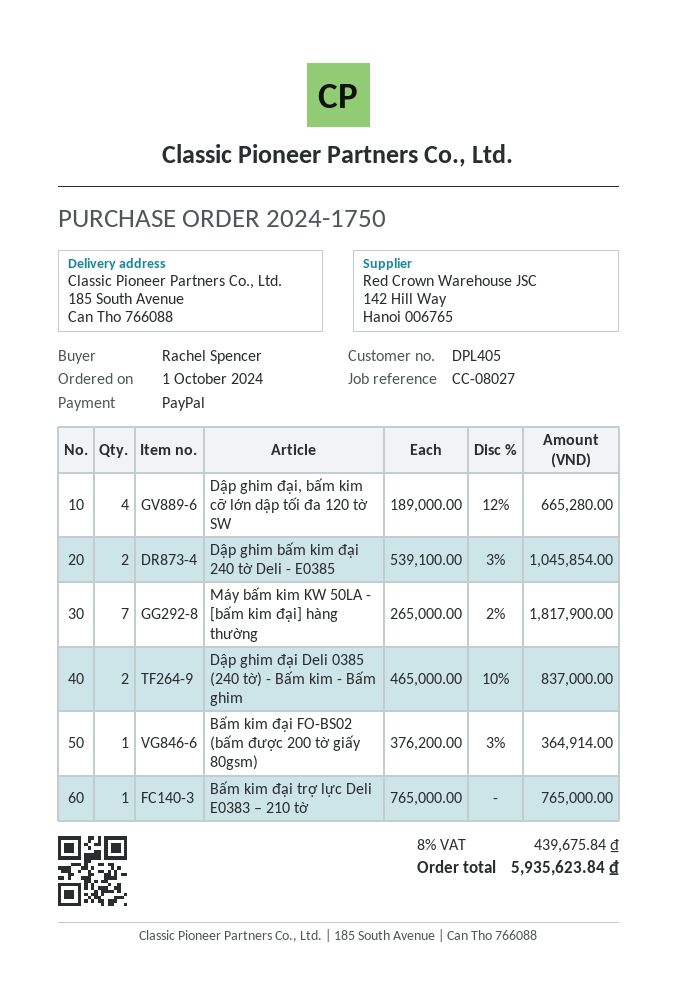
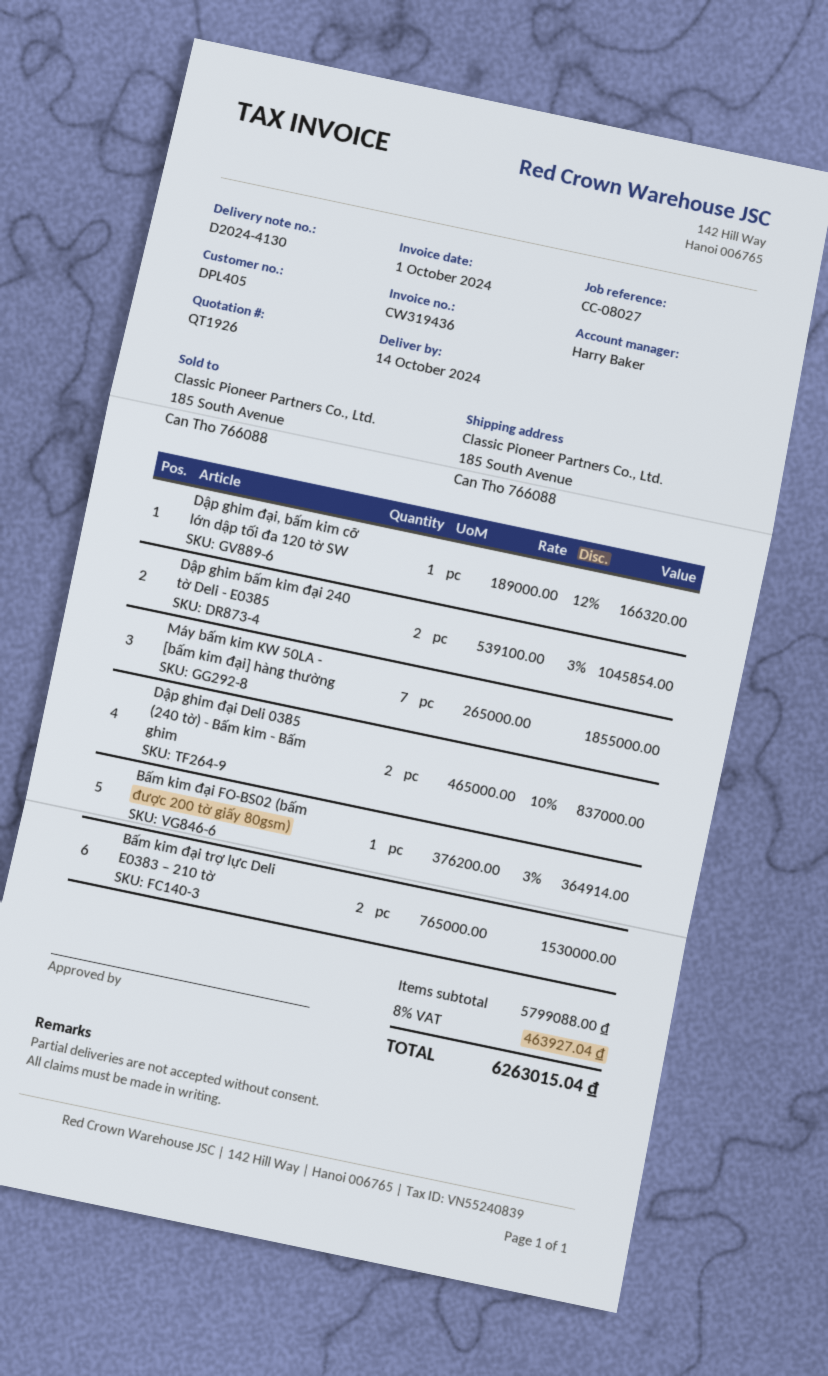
Dập ghim đại, bấm kim cỡ lớn dập tối đa 120 tờ SW: 4 x 189000.00 - 12% = 665280.00 -> 1 x 189000.00 - 12% = 166320.00
Máy bấm kim KW 50LA - [bấm kim đại] hàng thường: 7 x 265000.00 - 2% = 1817900.00 -> 7 x 265000.00 = 1855000.00
Bấm kim đại trợ lực Deli E0383 – 210 tờ: 1 x 765000.00 = 765000.00 -> 2 x 765000.00 = 1530000.00
tax: 8% = 439675.84 -> 8% = 463927.04
total: 5935623.84 -> 6263015.04

